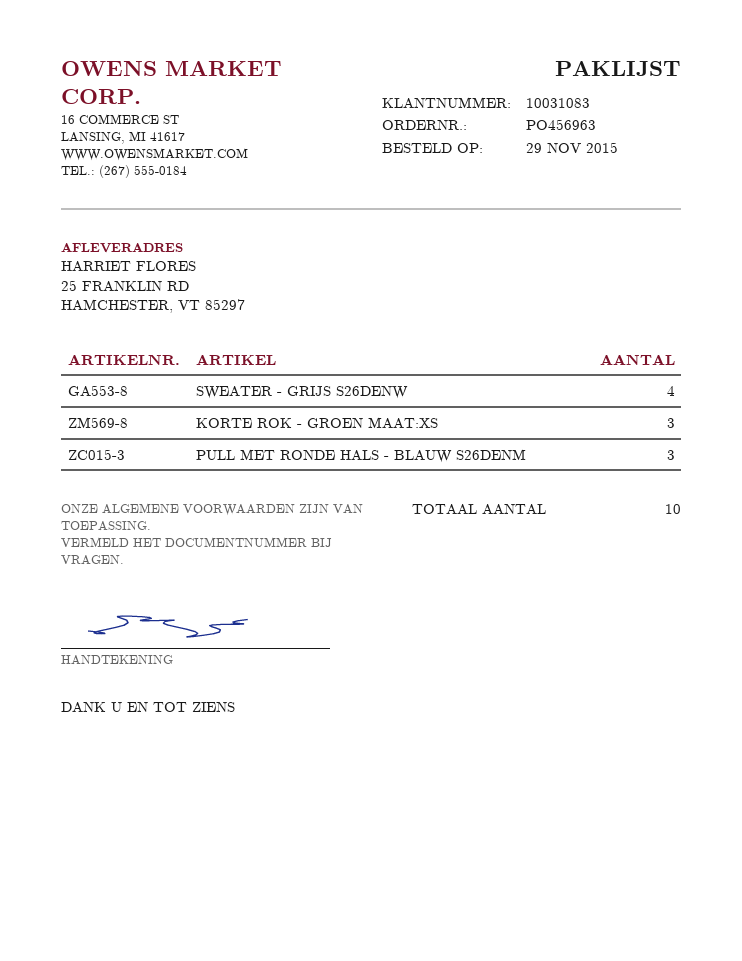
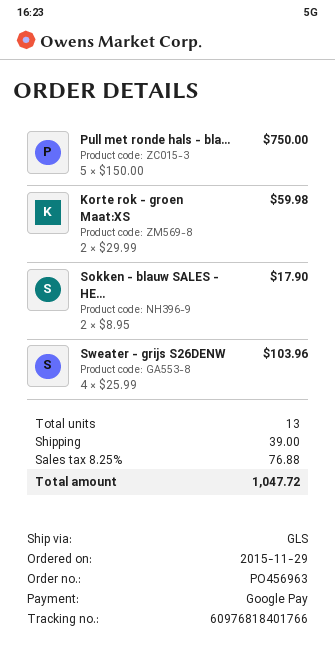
KORTE ROK - GROEN MAAT:XS: 3 -> 2
PULL MET RONDE HALS - BLAUW S26DENM: 3 -> 5
Sokken - blauw SALES - HE...: none -> 2
total quantity: 10 -> 13

